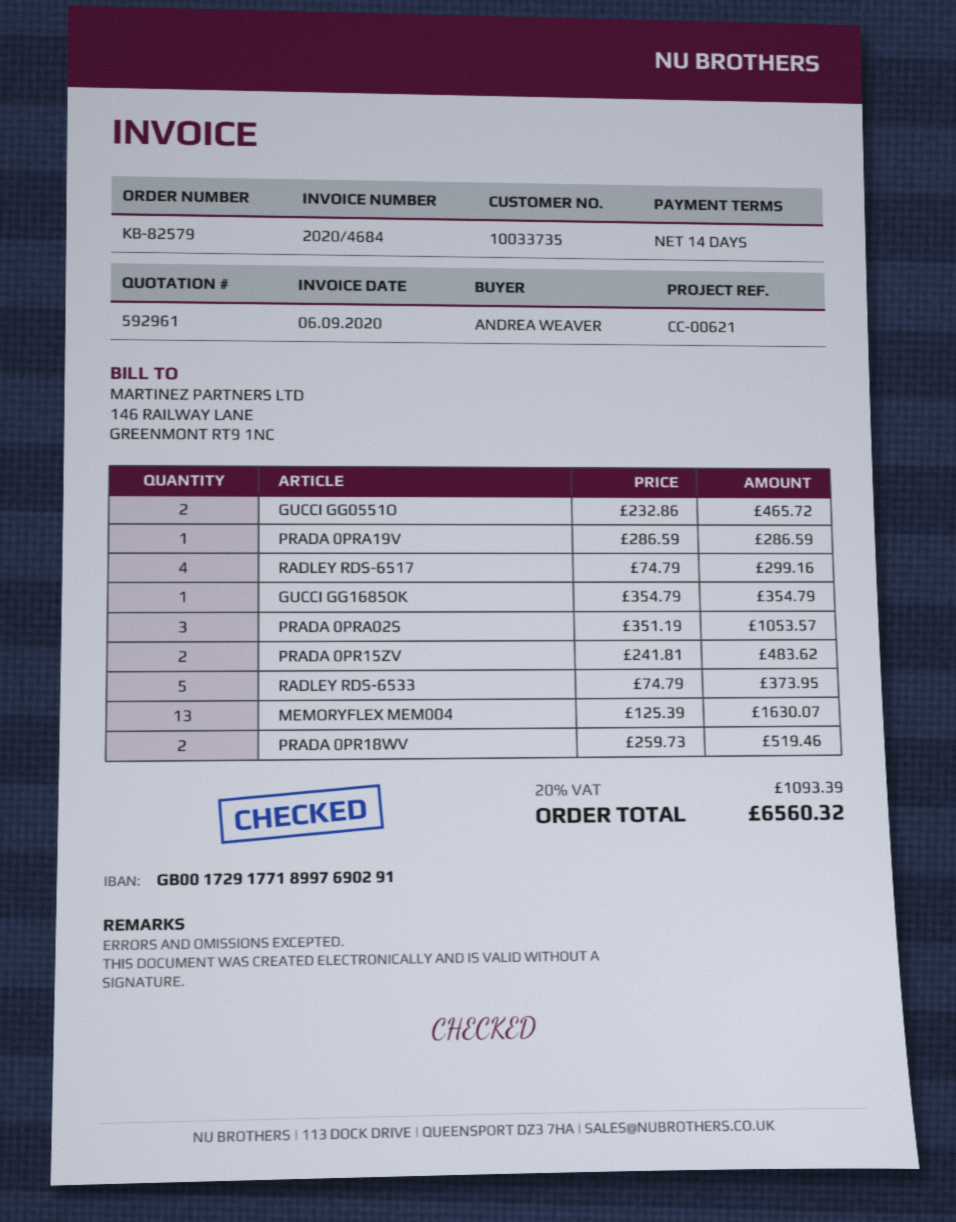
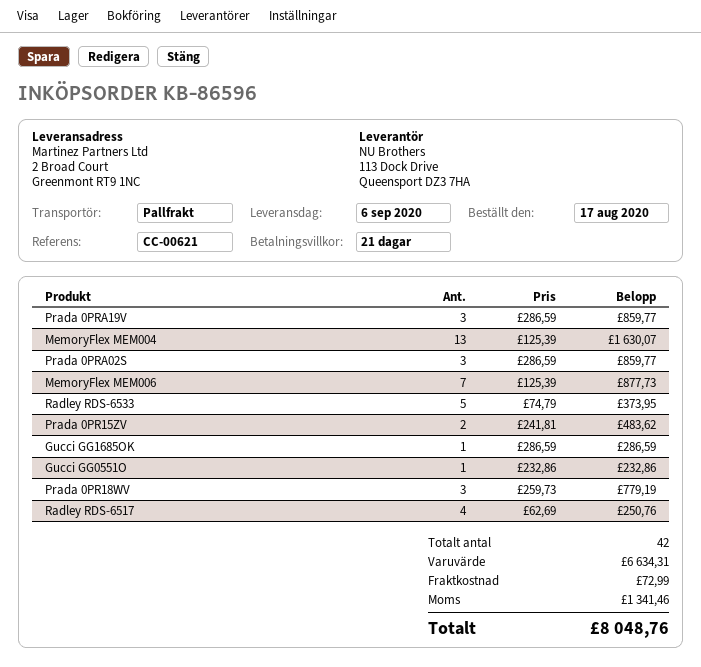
order number: KB-82579 -> KB-86596
payment terms: 14 days -> 21 days
GUCCI GG0551O: 2 x 232.86 = 465.72 -> 1 x 232.86 = 232.86
PRADA 0PRA19V: 1 x 286.59 = 286.59 -> 3 x 286.59 = 859.77
RADLEY RDS-6517: 4 x 74.79 = 299.16 -> 4 x 62.69 = 250.76
GUCCI GG1685OK: 1 x 354.79 = 354.79 -> 1 x 286.59 = 286.59
PRADA 0PRA02S: 3 x 351.19 = 1053.57 -> 3 x 286.59 = 859.77
PRADA 0PR18WV: 2 x 259.73 = 519.46 -> 3 x 259.73 = 779.19
MemoryFlex MEM006: none -> 7 x 125.39 = 877.73
shipping: none -> 72.99
tax: 1093.39 -> 1341.46
total: 6560.32 -> 8048.76

